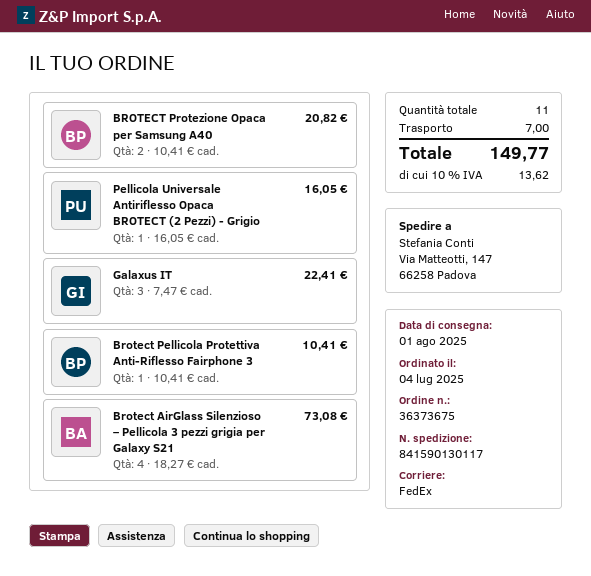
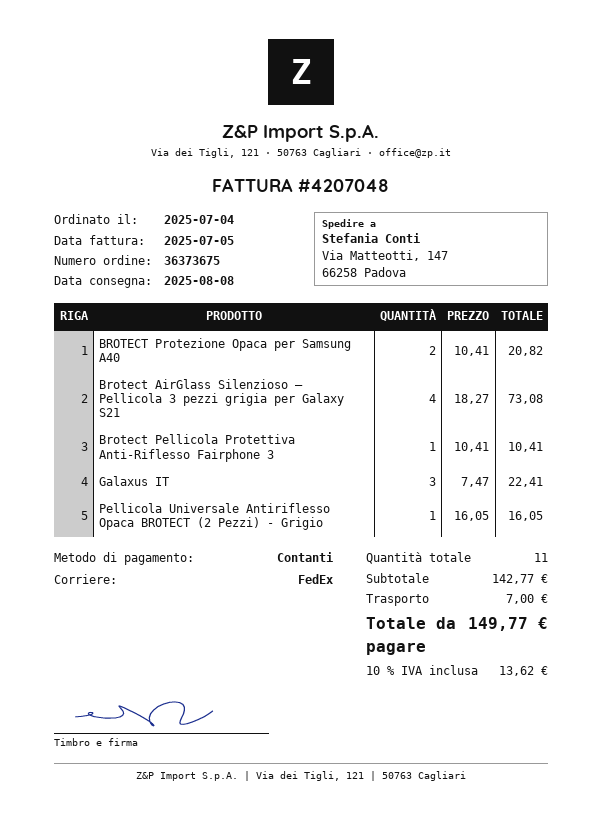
delivery date: 2025-08-01 -> 2025-08-08

